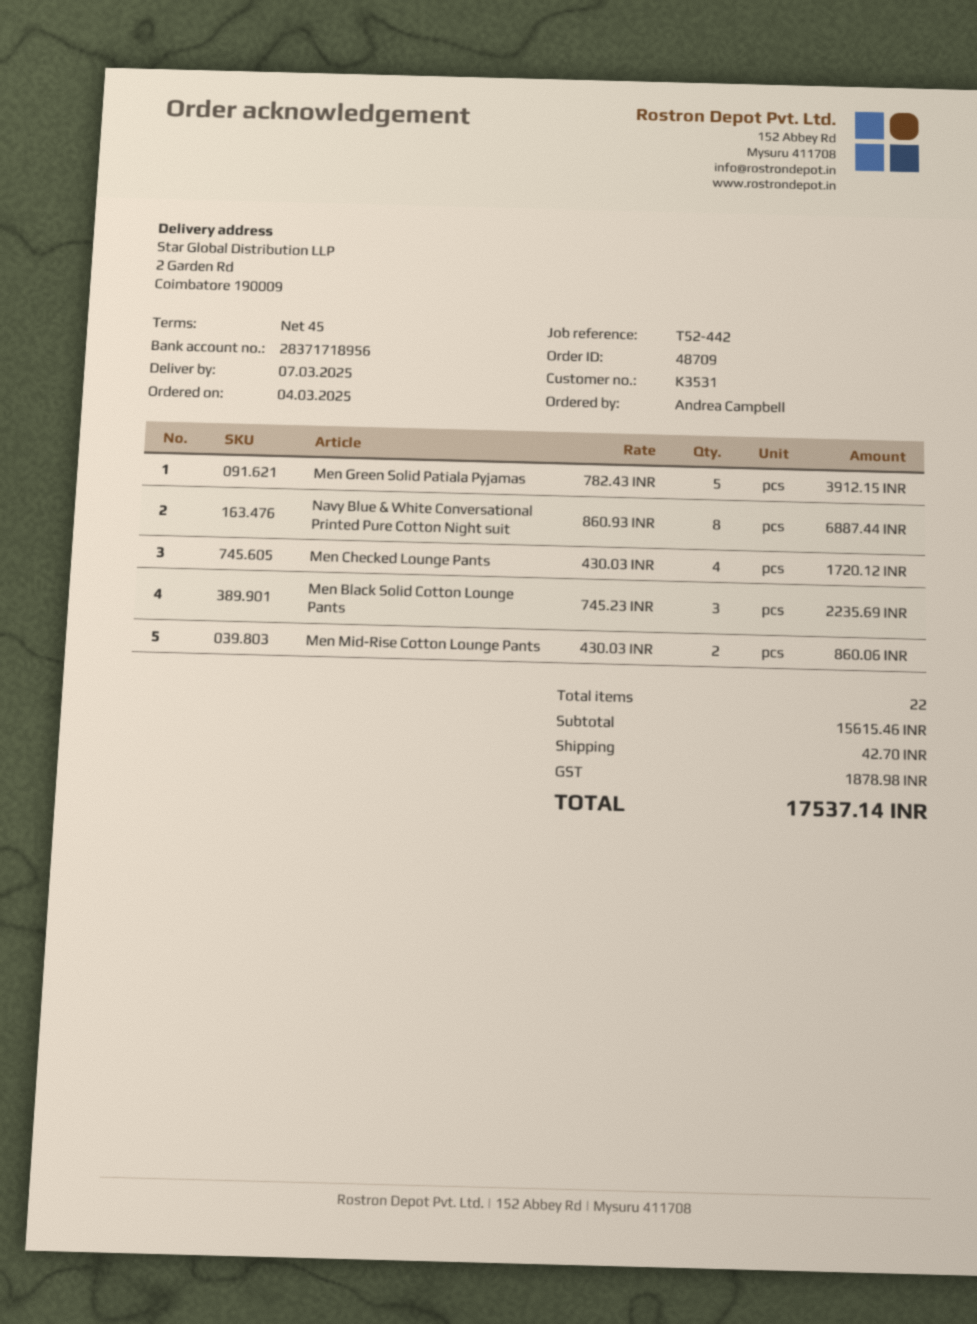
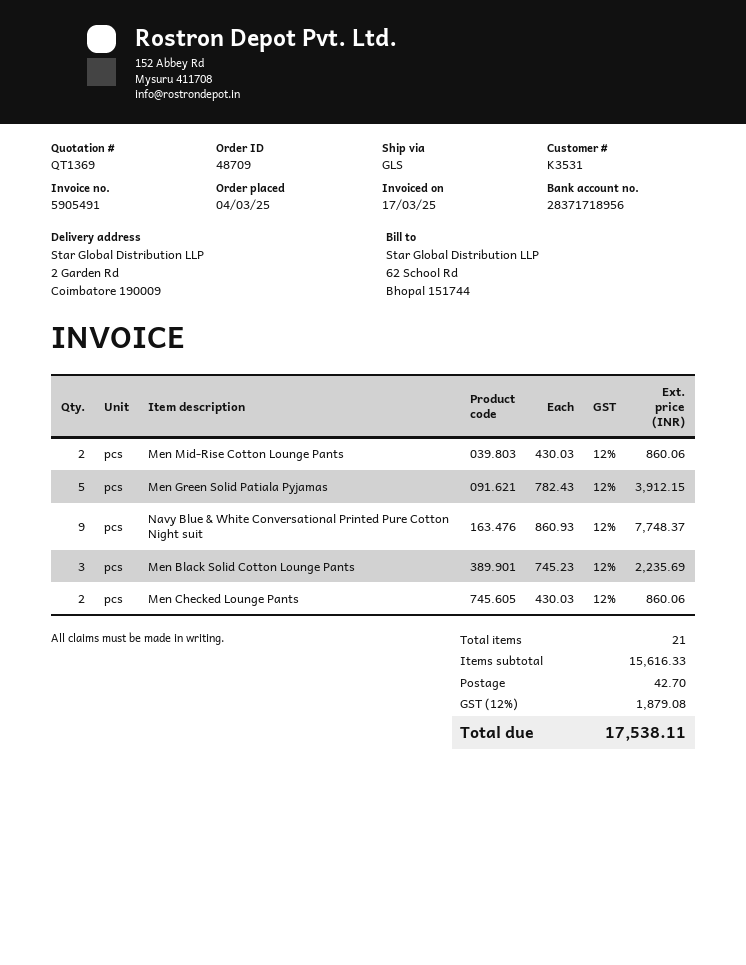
Navy Blue & White Conversational Printed Pure Cotton Night suit: 8 x 860.93 = 6887.44 -> 9 x 860.93 = 7748.37
Men Checked Lounge Pants: 4 x 430.03 = 1720.12 -> 2 x 430.03 = 860.06
total quantity: 22 -> 21
subtotal: 15615.46 -> 15616.33
tax: 1878.98 -> 1879.08
total: 17537.14 -> 17538.11

